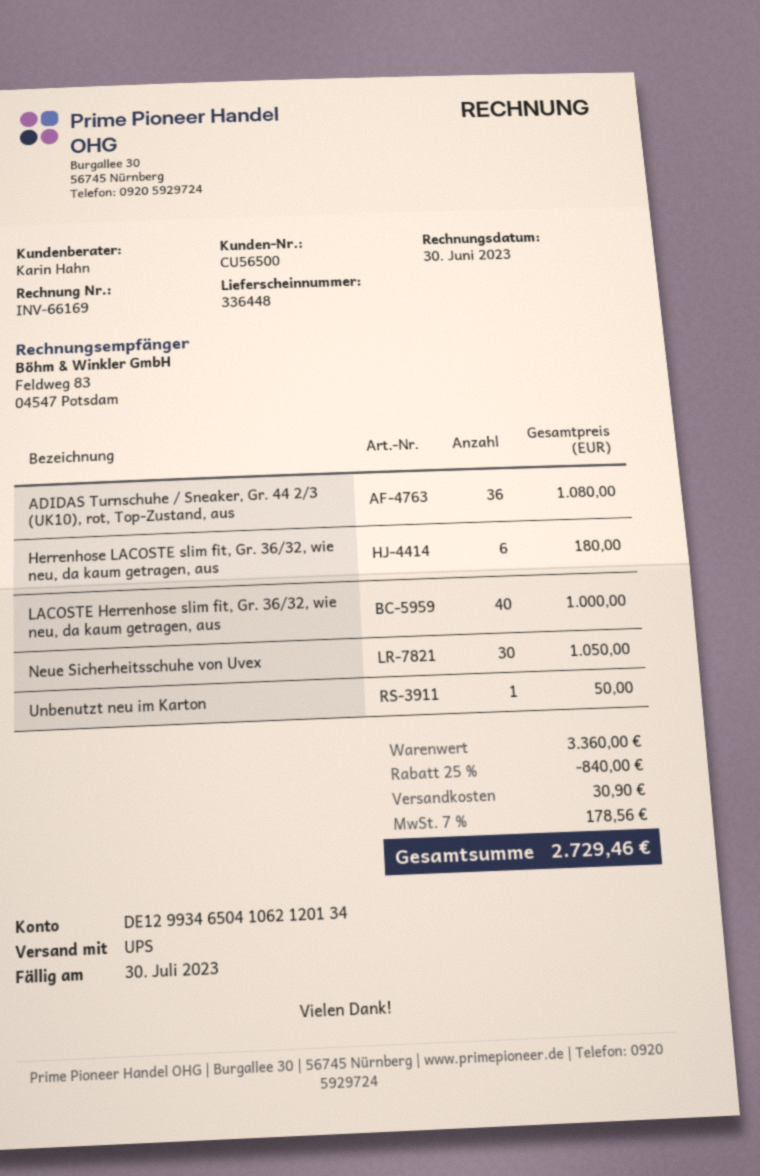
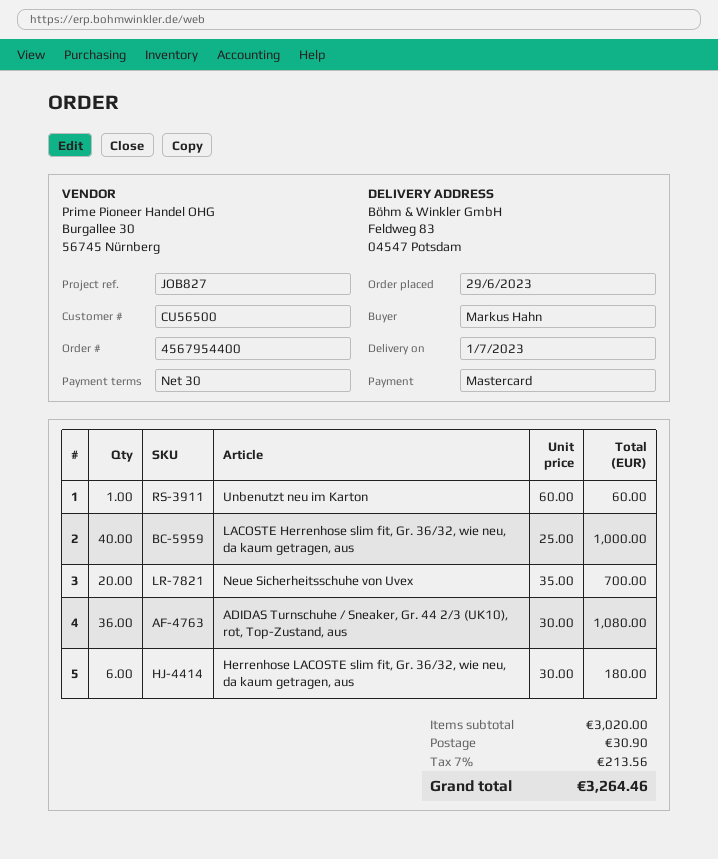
Neue Sicherheitsschuhe von Uvex: 30 for 1050.00 -> 20 for 700.00
Unbenutzt neu im Karton: 1 for 50.00 -> 1 for 60.00
subtotal: 3360.00 -> 3020.00
discount: 25% = 840.00 -> none
tax: 7% = 178.56 -> 7% = 213.56
total: 2729.46 -> 3264.46

